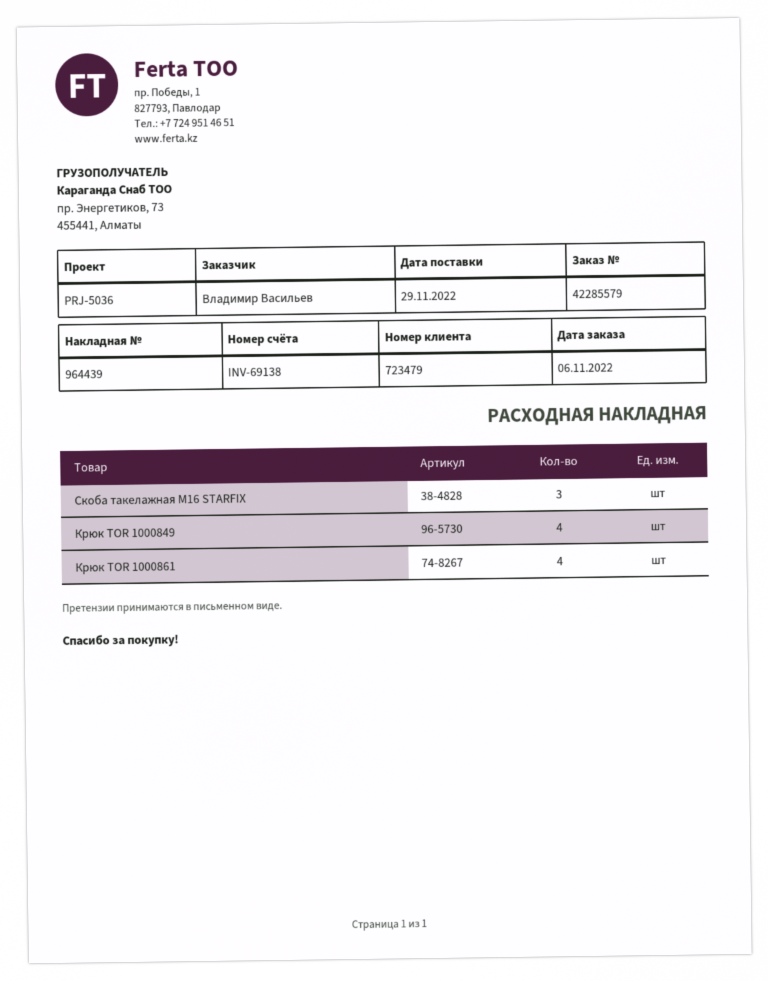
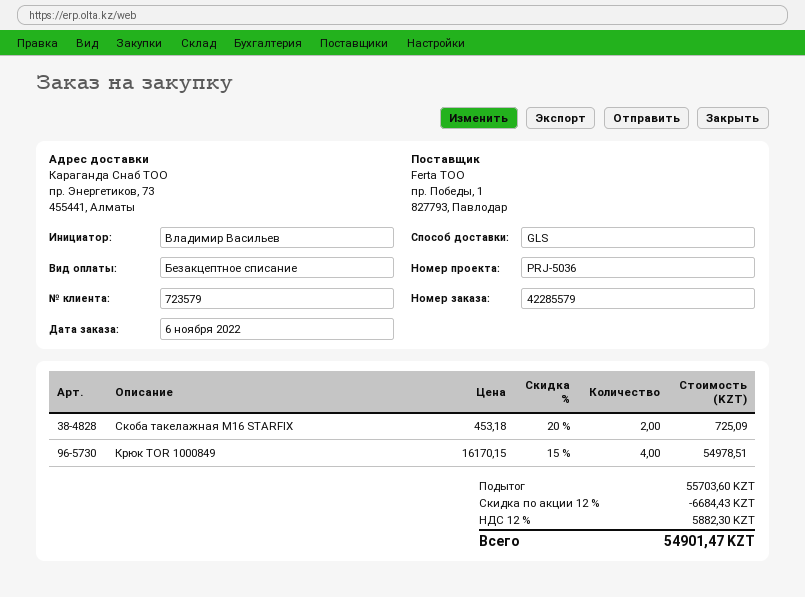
customer number: 723479 -> 723579
Скоба такелажная М16 STARFIX: 3 -> 2
Крюк TOR 1000861: 4 -> none

